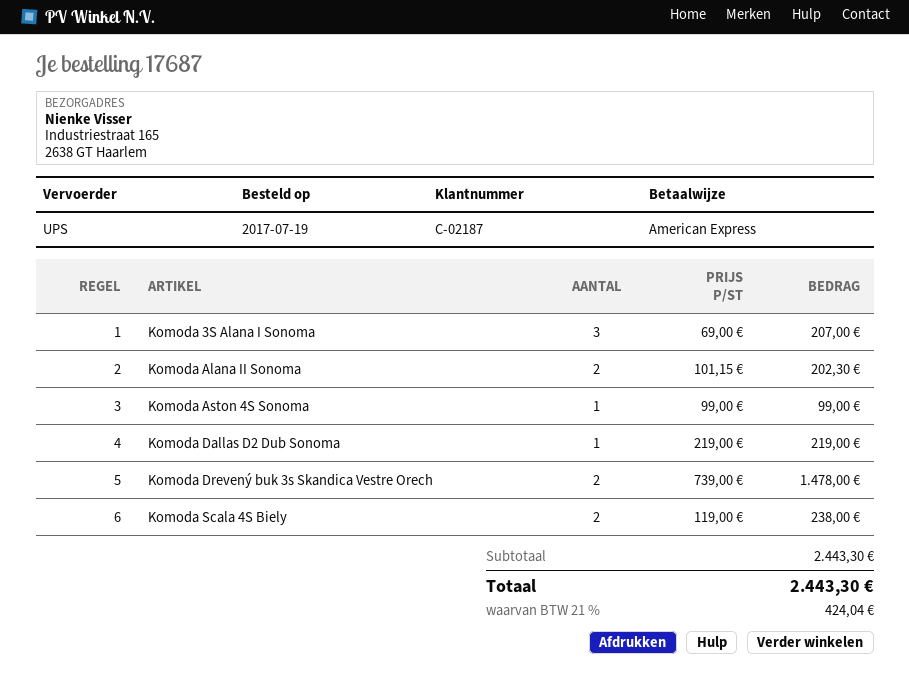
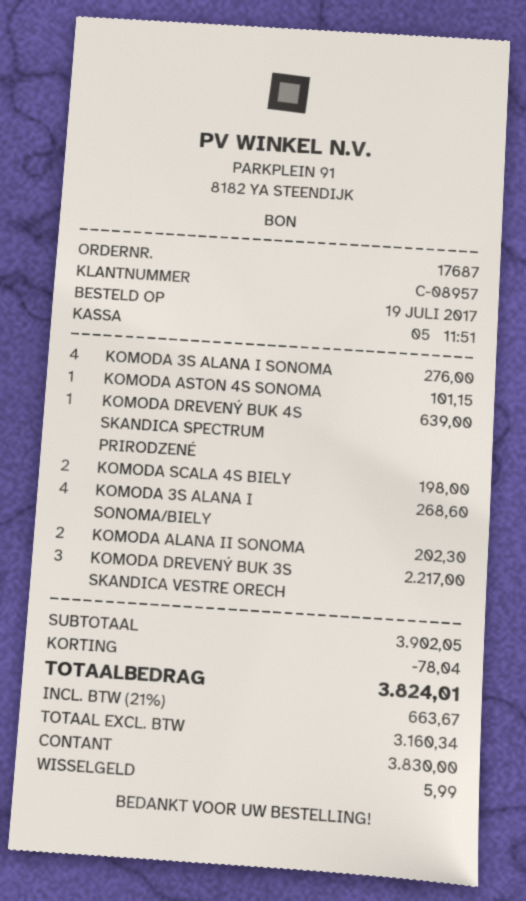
customer number: C-02187 -> C-08957
payment method: American Express -> cash
Komoda 3S Alana I Sonoma: 3 for 207.00 -> 4 for 276.00
Komoda Aston 4S Sonoma: 1 for 99.00 -> 1 for 101.15
Komoda Dallas D2 Dub Sonoma: 1 for 219.00 -> none
Komoda Drevený buk 3s Skandica Vestre Orech: 2 for 1478.00 -> 3 for 2217.00
Komoda Scala 4S Biely: 2 for 238.00 -> 2 for 198.00
KOMODA DREVENÝ BUK 4S SKANDICA SPECTRUM PRIRODZENÉ: none -> 1 for 639.00
KOMODA 3S ALANA I SONOMA/BIELY: none -> 4 for 268.60
subtotal: 2443.30 -> 3902.05
discount: none -> 78.04
tax: 21% = 424.04 -> 21% = 663.67
total: 2443.30 -> 3824.01

